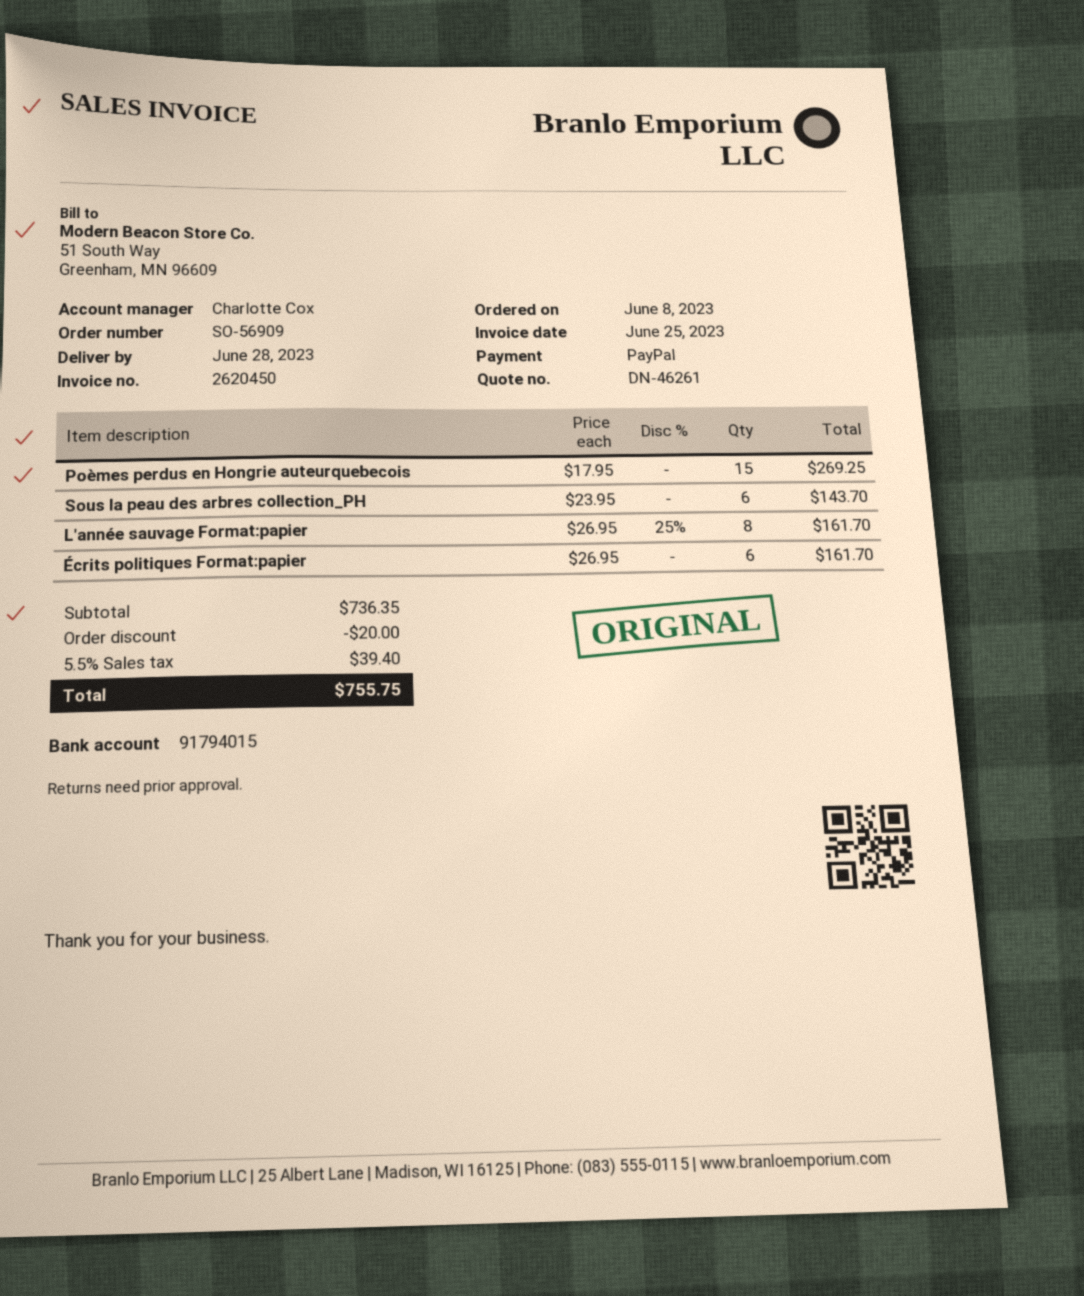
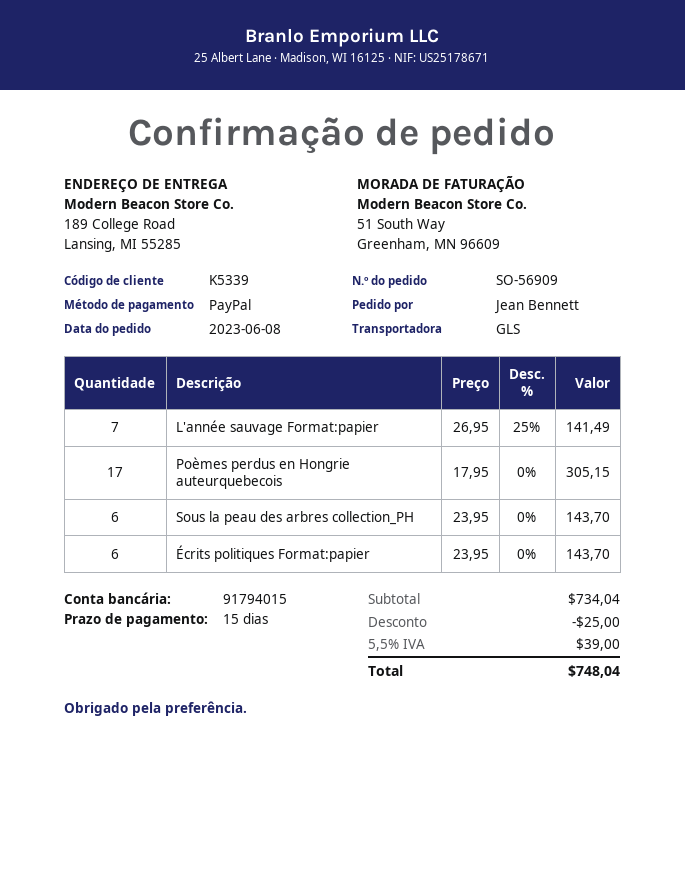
Poèmes perdus en Hongrie auteurquebecois: 15 x 17.95 = 269.25 -> 17 x 17.95 = 305.15
L'année sauvage Format:papier: 8 x 26.95 - 25% = 161.70 -> 7 x 26.95 - 25% = 141.49
Écrits politiques Format:papier: 6 x 26.95 = 161.70 -> 6 x 23.95 = 143.70
subtotal: 736.35 -> 734.04
discount: 20.00 -> 25.00
tax: 5.5% = 39.40 -> 5.5% = 39.00
total: 755.75 -> 748.04

